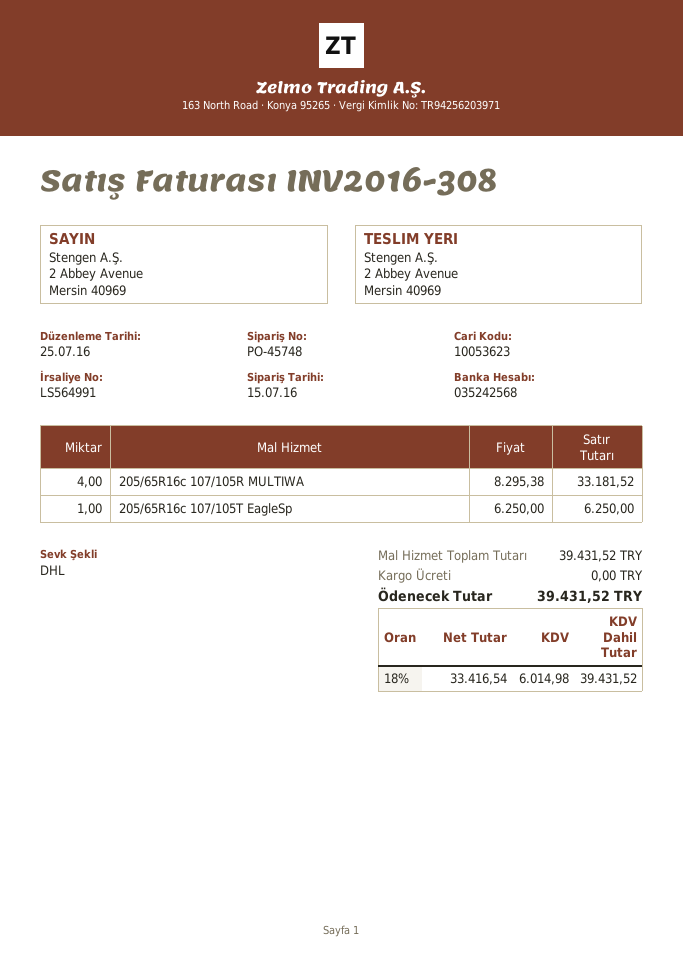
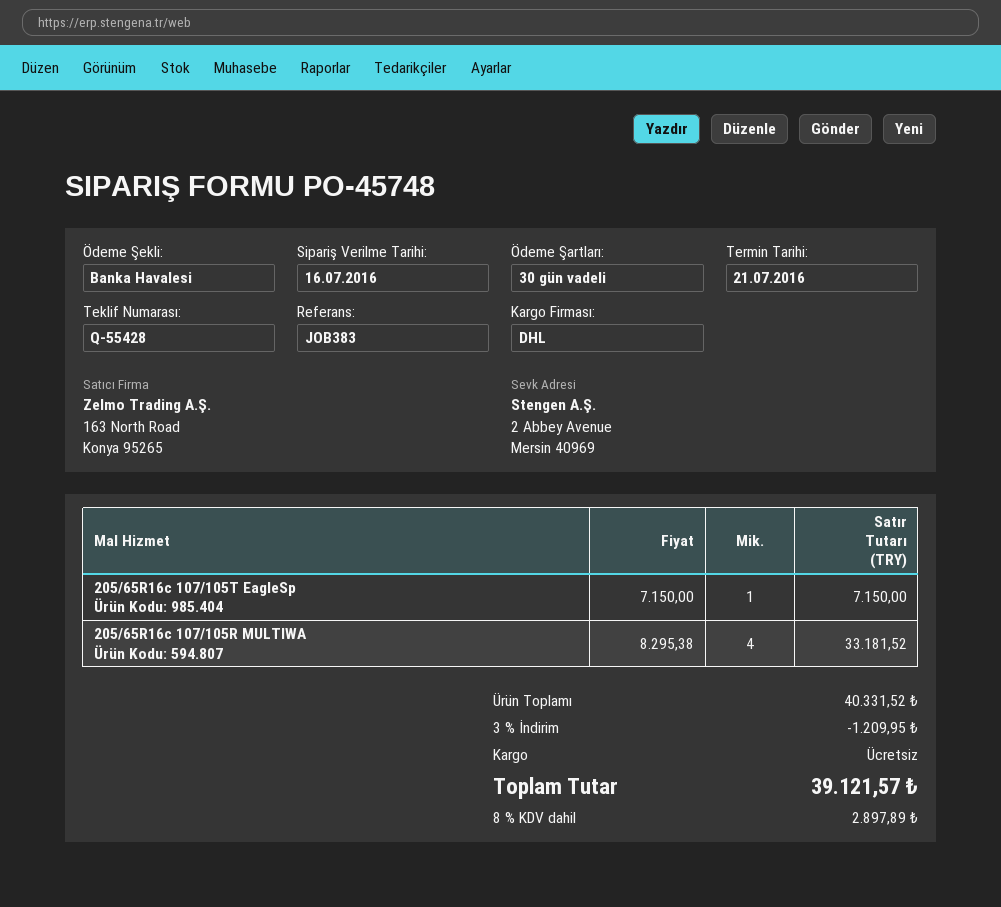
order date: 2016-07-15 -> 2016-07-16
205/65R16c 107/105T EagleSp: 1 x 6250.00 = 6250.00 -> 1 x 7150.00 = 7150.00
subtotal: 39431.52 -> 40331.52
discount: none -> 3% = 1209.95
tax: 18% = 6014.98 -> 8% = 2897.89
total: 39431.52 -> 39121.57

